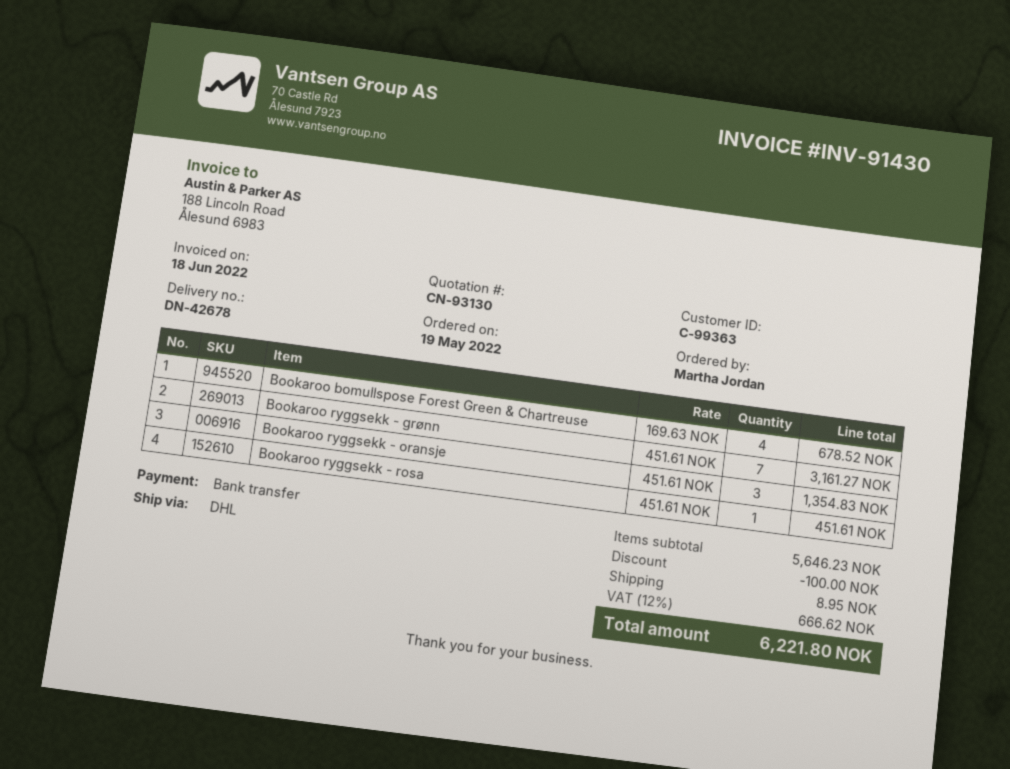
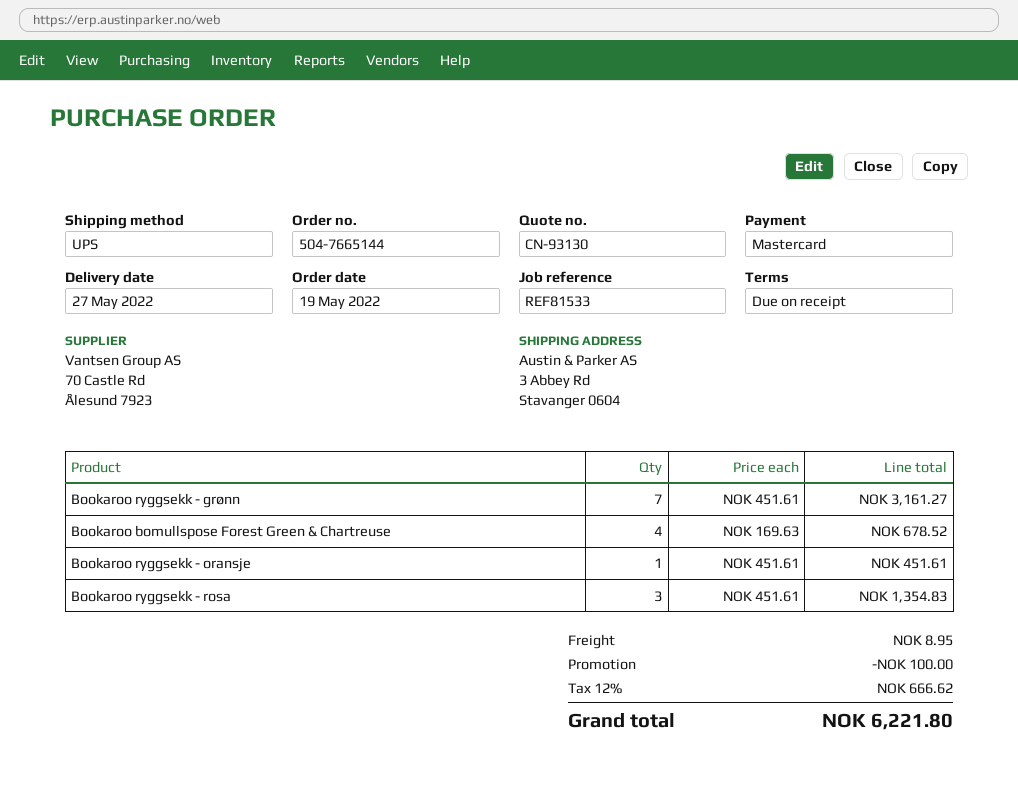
payment method: bank transfer -> Mastercard
shipping method: DHL -> UPS
Bookaroo ryggsekk - oransje: 3 x 451.61 = 1354.83 -> 1 x 451.61 = 451.61
Bookaroo ryggsekk - rosa: 1 x 451.61 = 451.61 -> 3 x 451.61 = 1354.83

